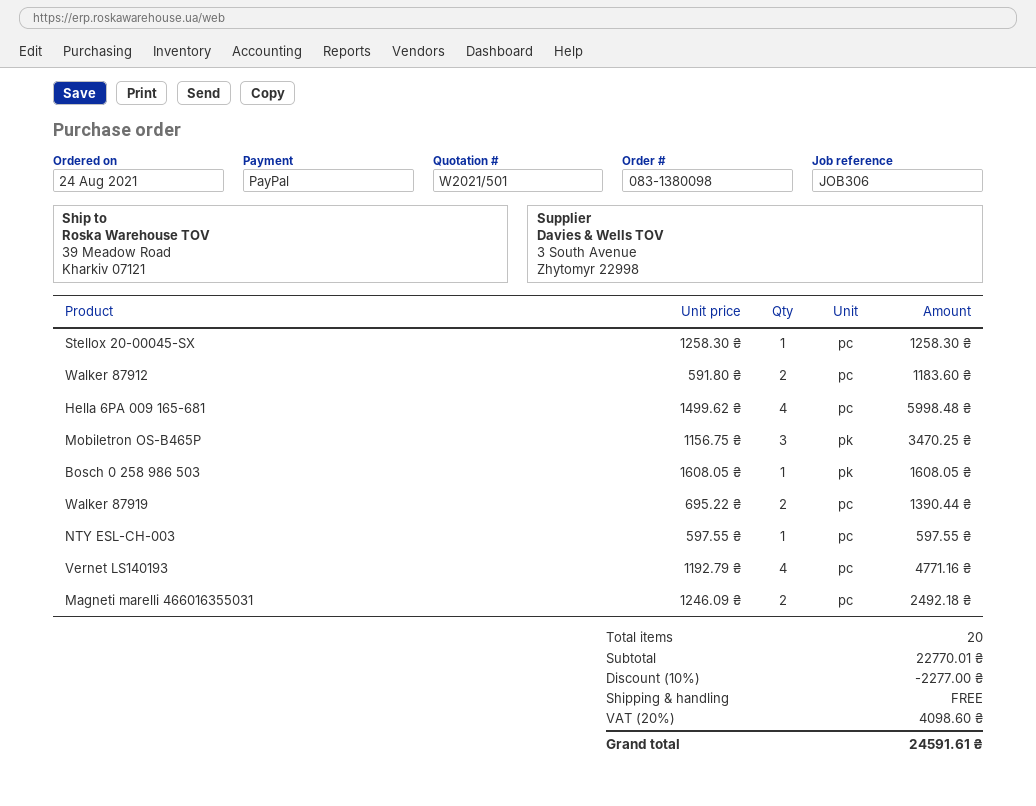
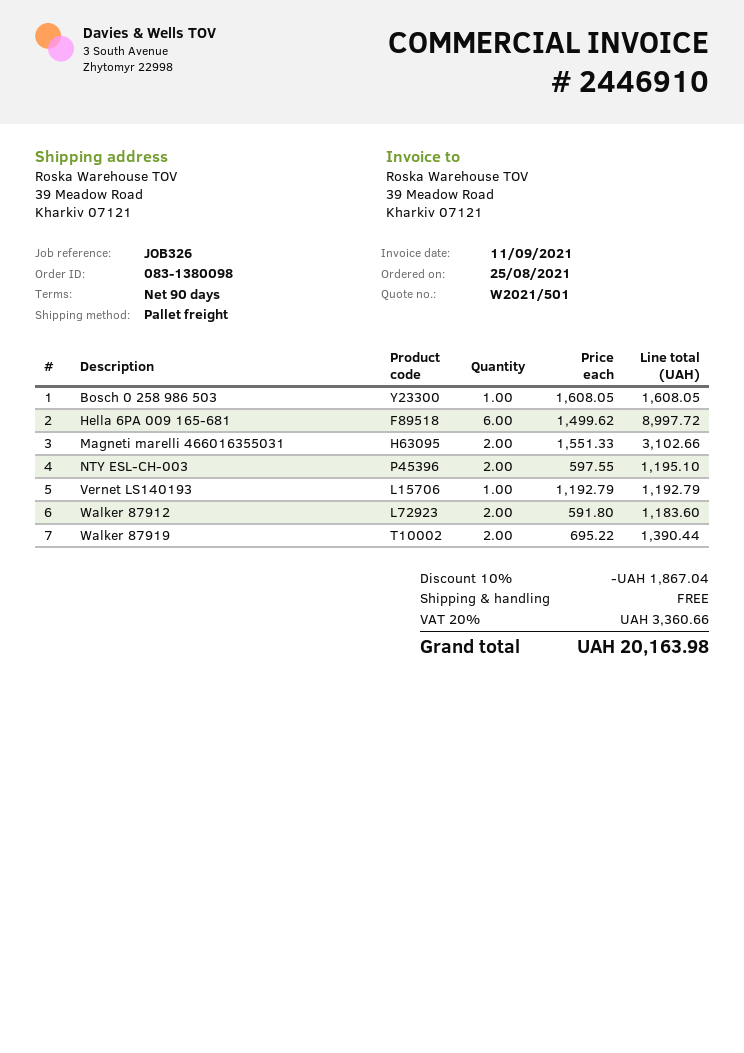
order date: 2021-08-24 -> 2021-08-25
reference: JOB306 -> JOB326
Stellox 20-00045-SX: 1 x 1258.30 = 1258.30 -> none
Hella 6PA 009 165-681: 4 x 1499.62 = 5998.48 -> 6 x 1499.62 = 8997.72
Mobiletron OS-B465P: 3 x 1156.75 = 3470.25 -> none
NTY ESL-CH-003: 1 x 597.55 = 597.55 -> 2 x 597.55 = 1195.10
Vernet LS140193: 4 x 1192.79 = 4771.16 -> 1 x 1192.79 = 1192.79
Magneti marelli 466016355031: 2 x 1246.09 = 2492.18 -> 2 x 1551.33 = 3102.66
discount: 10% = 2277.00 -> 10% = 1867.04
tax: 20% = 4098.60 -> 20% = 3360.66
total: 24591.61 -> 20163.98

